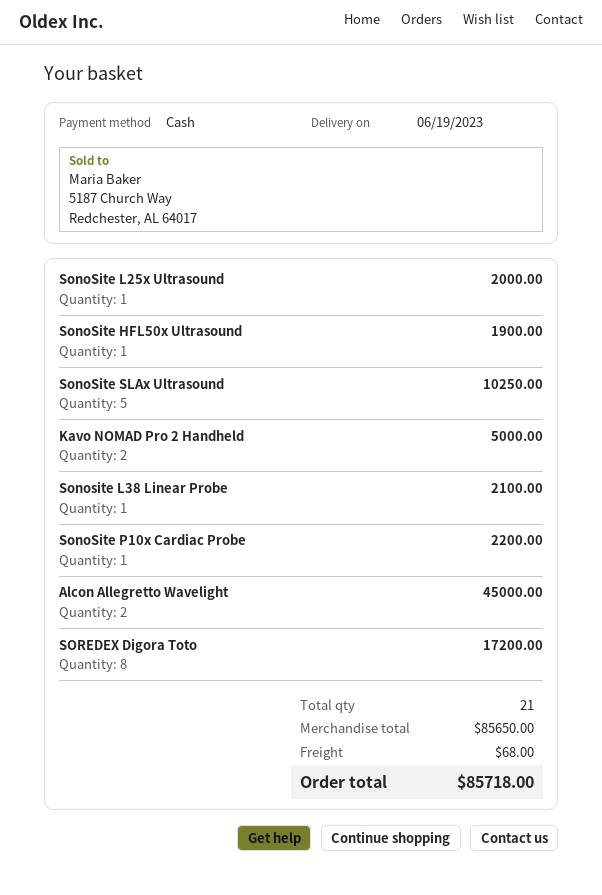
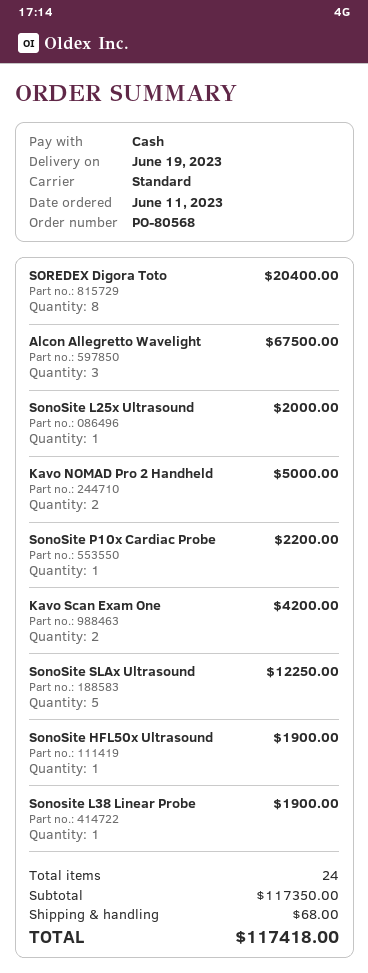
SonoSite SLAx Ultrasound: 5 for 10250.00 -> 5 for 12250.00
Sonosite L38 Linear Probe: 1 for 2100.00 -> 1 for 1900.00
Alcon Allegretto Wavelight: 2 for 45000.00 -> 3 for 67500.00
SOREDEX Digora Toto: 8 for 17200.00 -> 8 for 20400.00
Kavo Scan Exam One: none -> 2 for 4200.00
total quantity: 21 -> 24
subtotal: 85650.00 -> 117350.00
total: 85718.00 -> 117418.00

